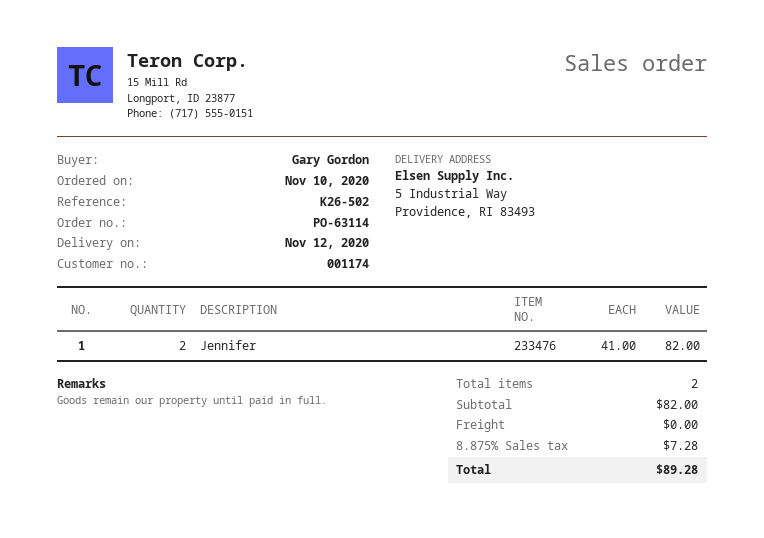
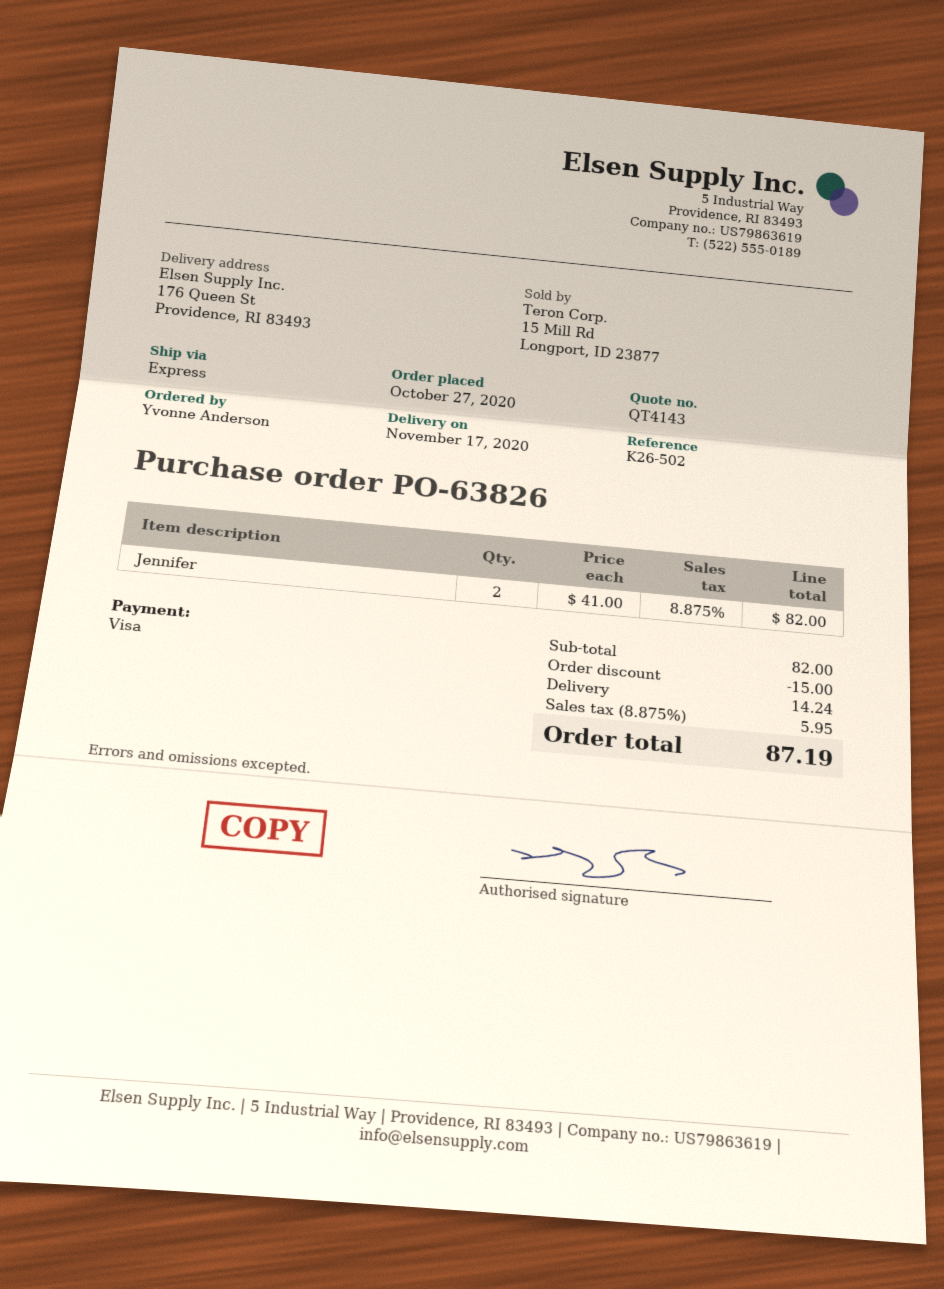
order number: PO-63114 -> PO-63826
order date: 2020-11-10 -> 2020-10-27
delivery date: 2020-11-12 -> 2020-11-17
ordered by: Gary Gordon -> Yvonne Anderson
ship to: 5 Industrial Way, Providence, RI 83493 -> 176 Queen St, Providence, RI 83493
discount: none -> 15.00
shipping: 0.00 -> 14.24
tax: 8.875% = 7.28 -> 8.875% = 5.95
total: 89.28 -> 87.19

